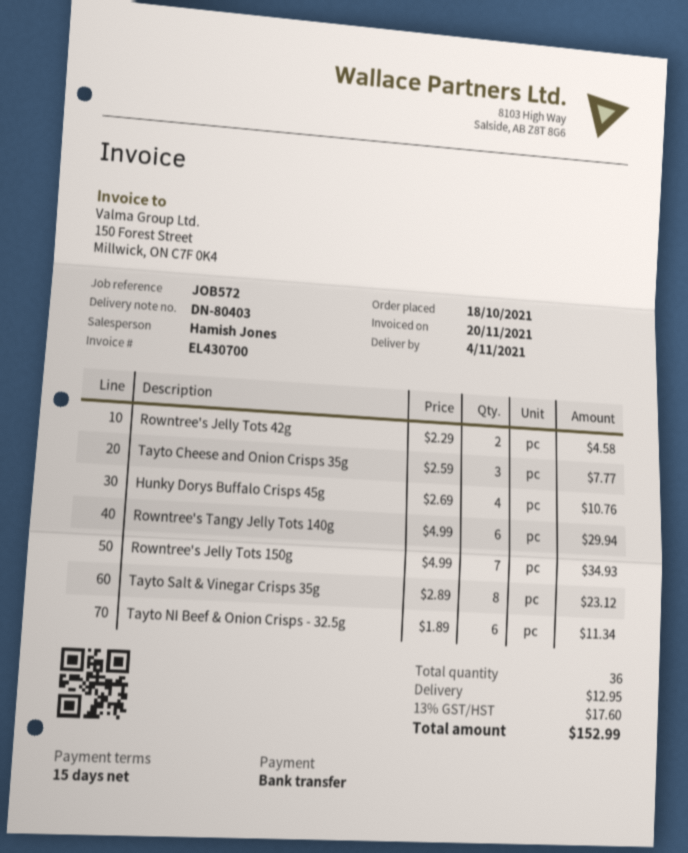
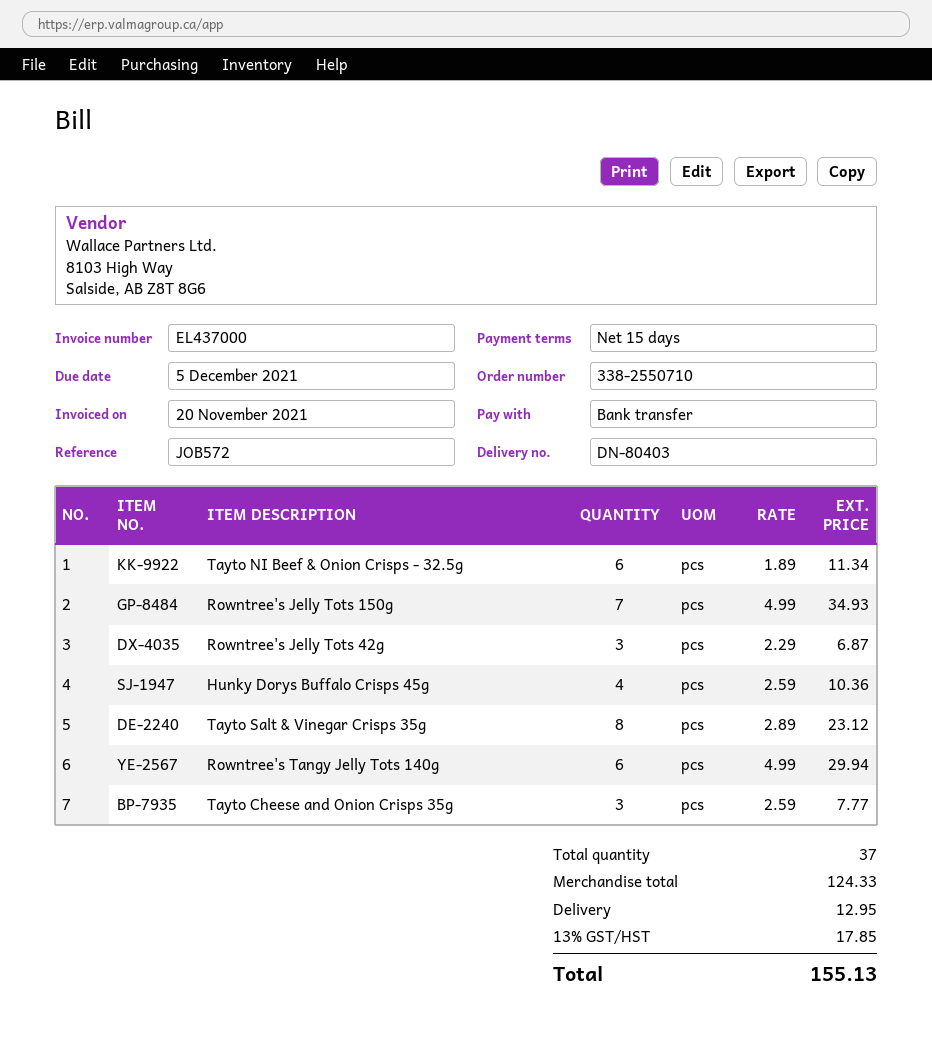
invoice number: EL430700 -> EL437000
Rowntree's Jelly Tots 42g: 2 x 2.29 = 4.58 -> 3 x 2.29 = 6.87
Hunky Dorys Buffalo Crisps 45g: 4 x 2.69 = 10.76 -> 4 x 2.59 = 10.36
total quantity: 36 -> 37
tax: 13% = 17.60 -> 13% = 17.85
total: 152.99 -> 155.13

